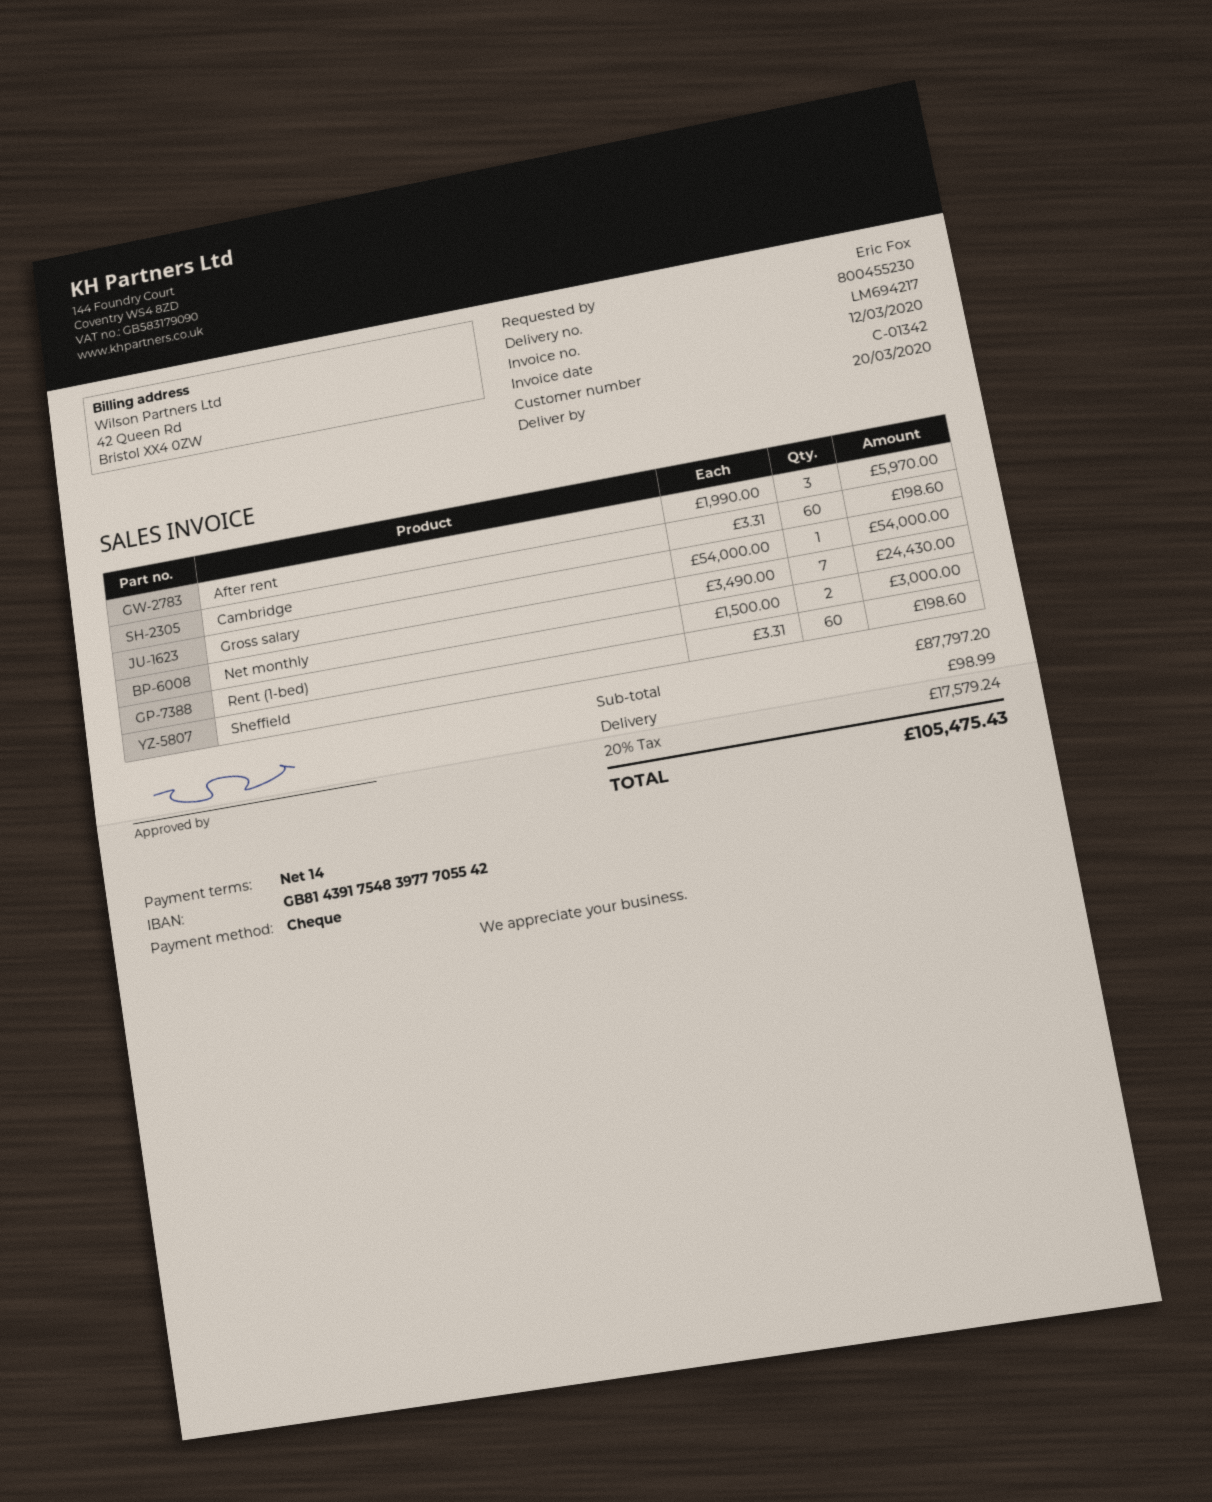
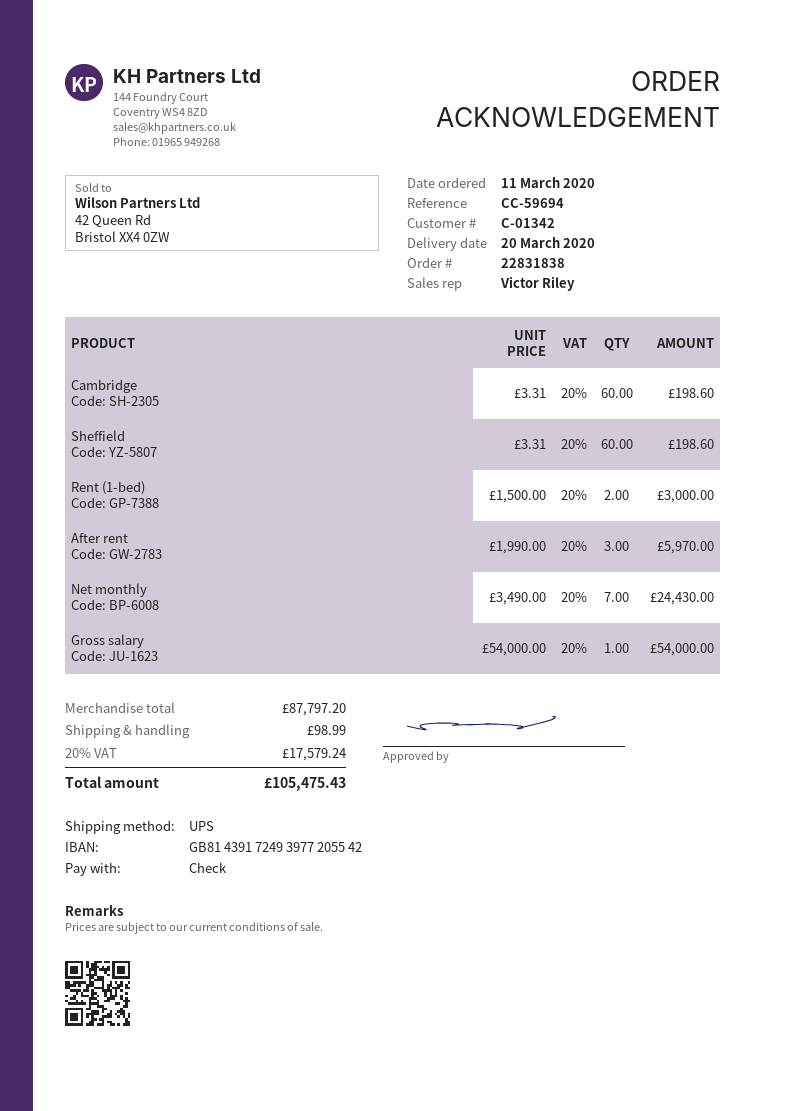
bank account: GB81439175483977705542 -> GB81439172493977205542

